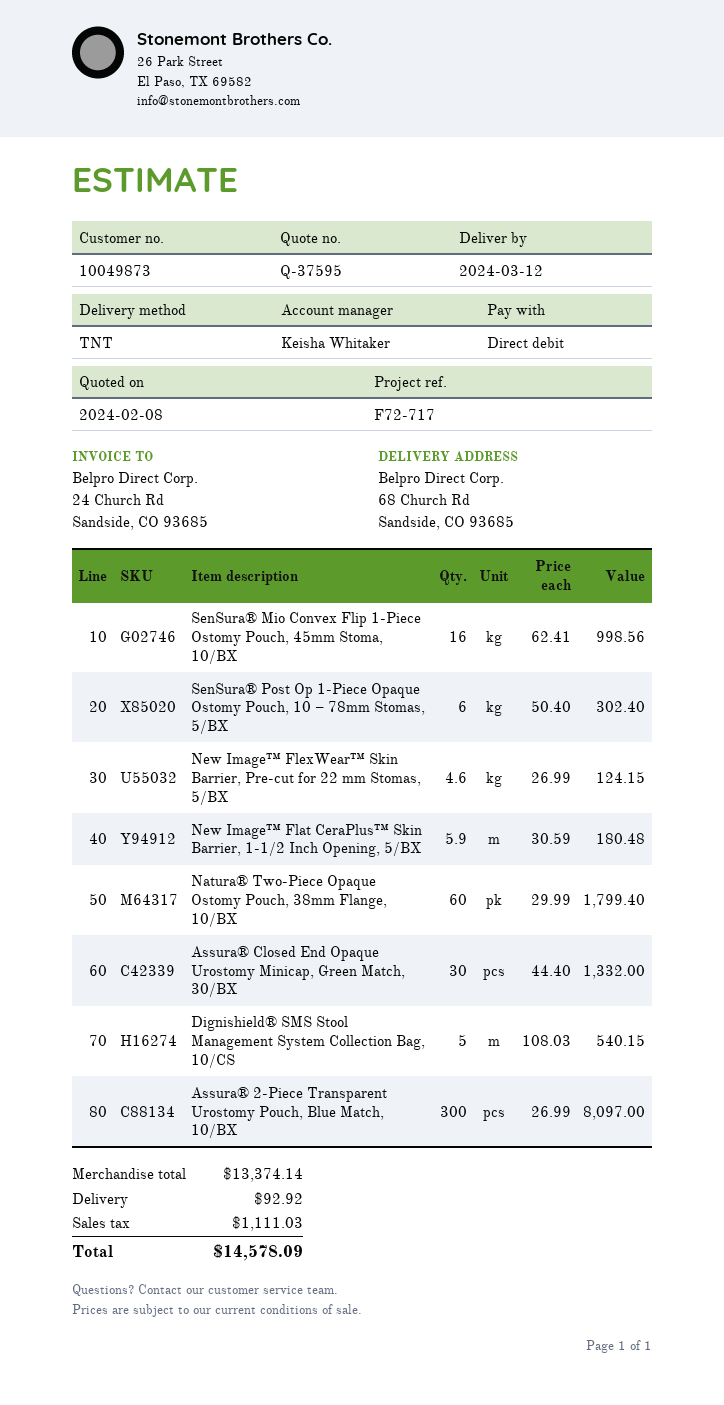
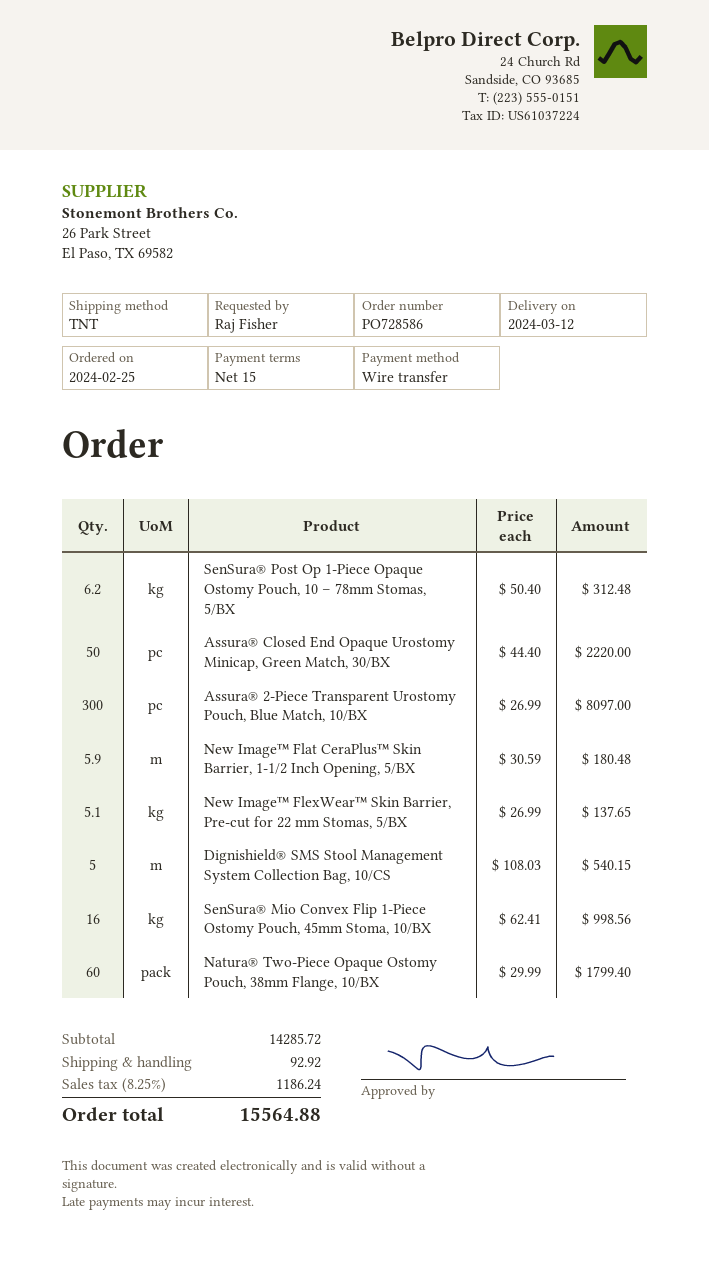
payment method: direct debit -> bank transfer
SenSura® Post Op 1-Piece Opaque Ostomy Pouch, 10 – 78mm Stomas, 5/BX: 6 x 50.40 = 302.40 -> 6.2 x 50.40 = 312.48
New Image™ FlexWear™ Skin Barrier, Pre-cut for 22 mm Stomas, 5/BX: 4.6 x 26.99 = 124.15 -> 5.1 x 26.99 = 137.65
Assura® Closed End Opaque Urostomy Minicap, Green Match, 30/BX: 30 x 44.40 = 1332.00 -> 50 x 44.40 = 2220.00
subtotal: 13374.14 -> 14285.72
tax: 1111.03 -> 1186.24
total: 14578.09 -> 15564.88

